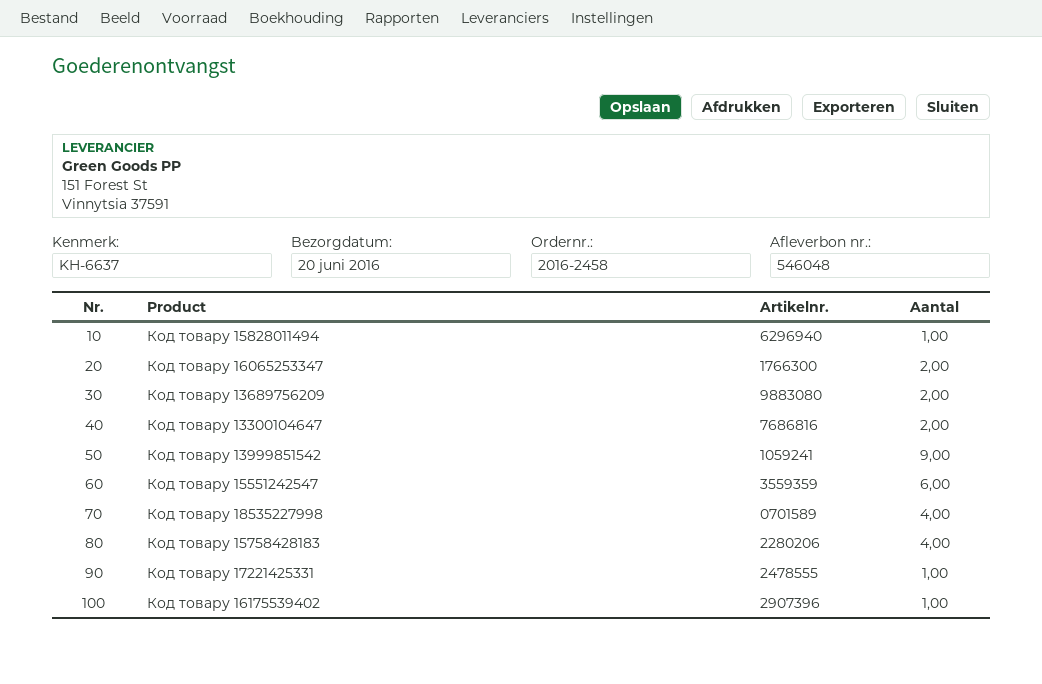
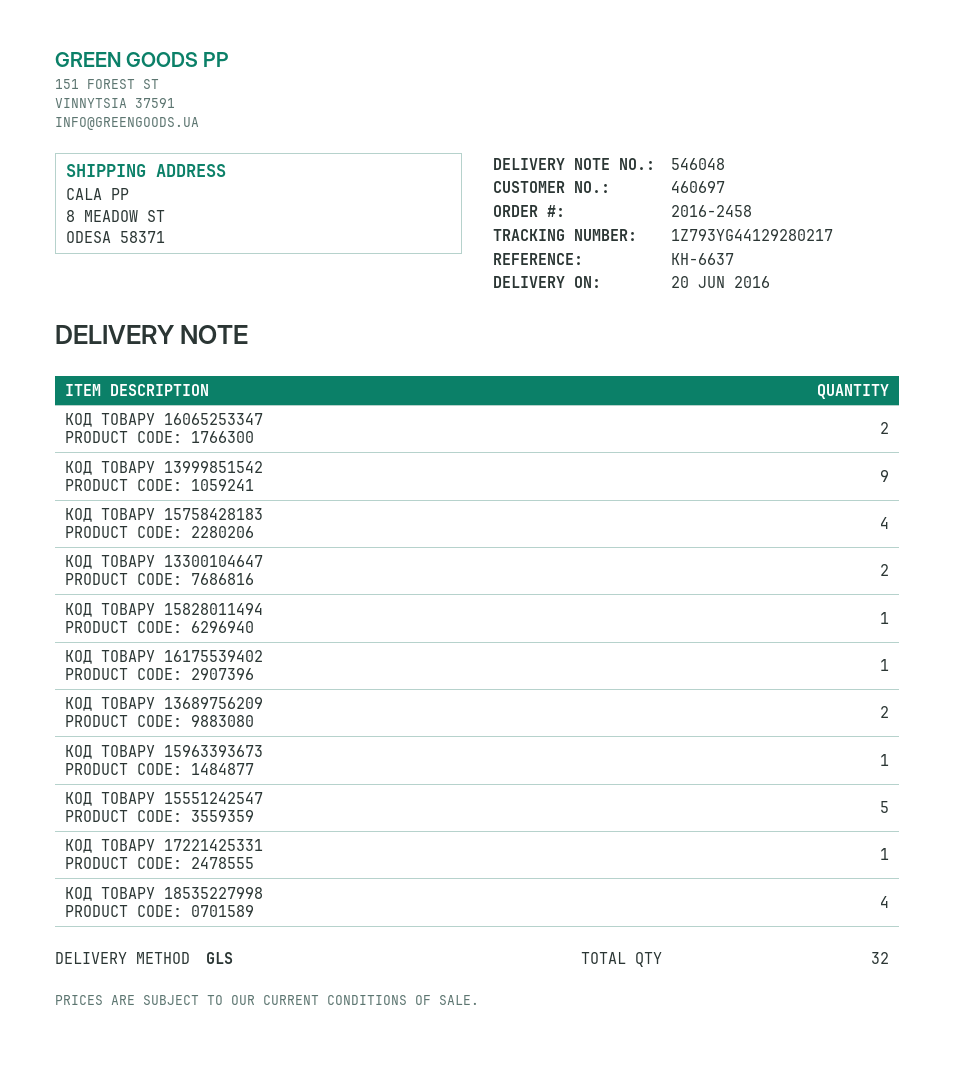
Код товару 15551242547: 6 -> 5
КОД ТОВАРУ 15963393673: none -> 1

